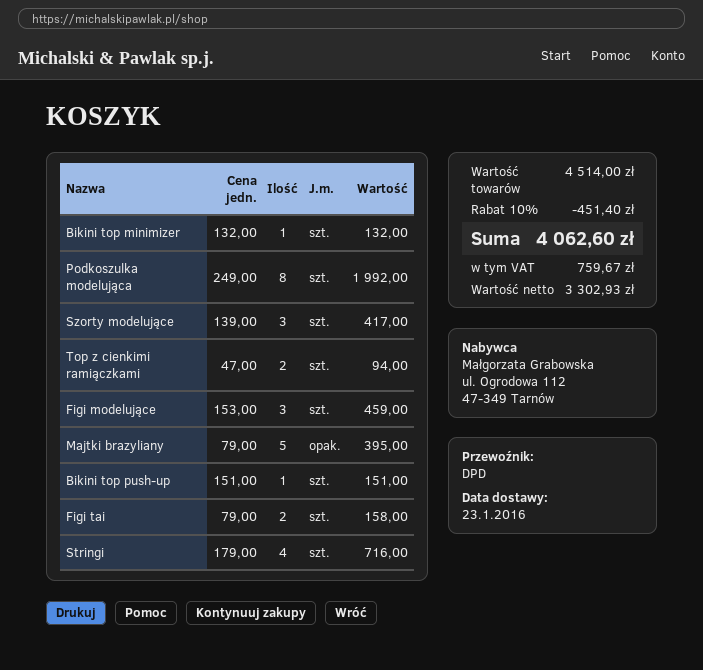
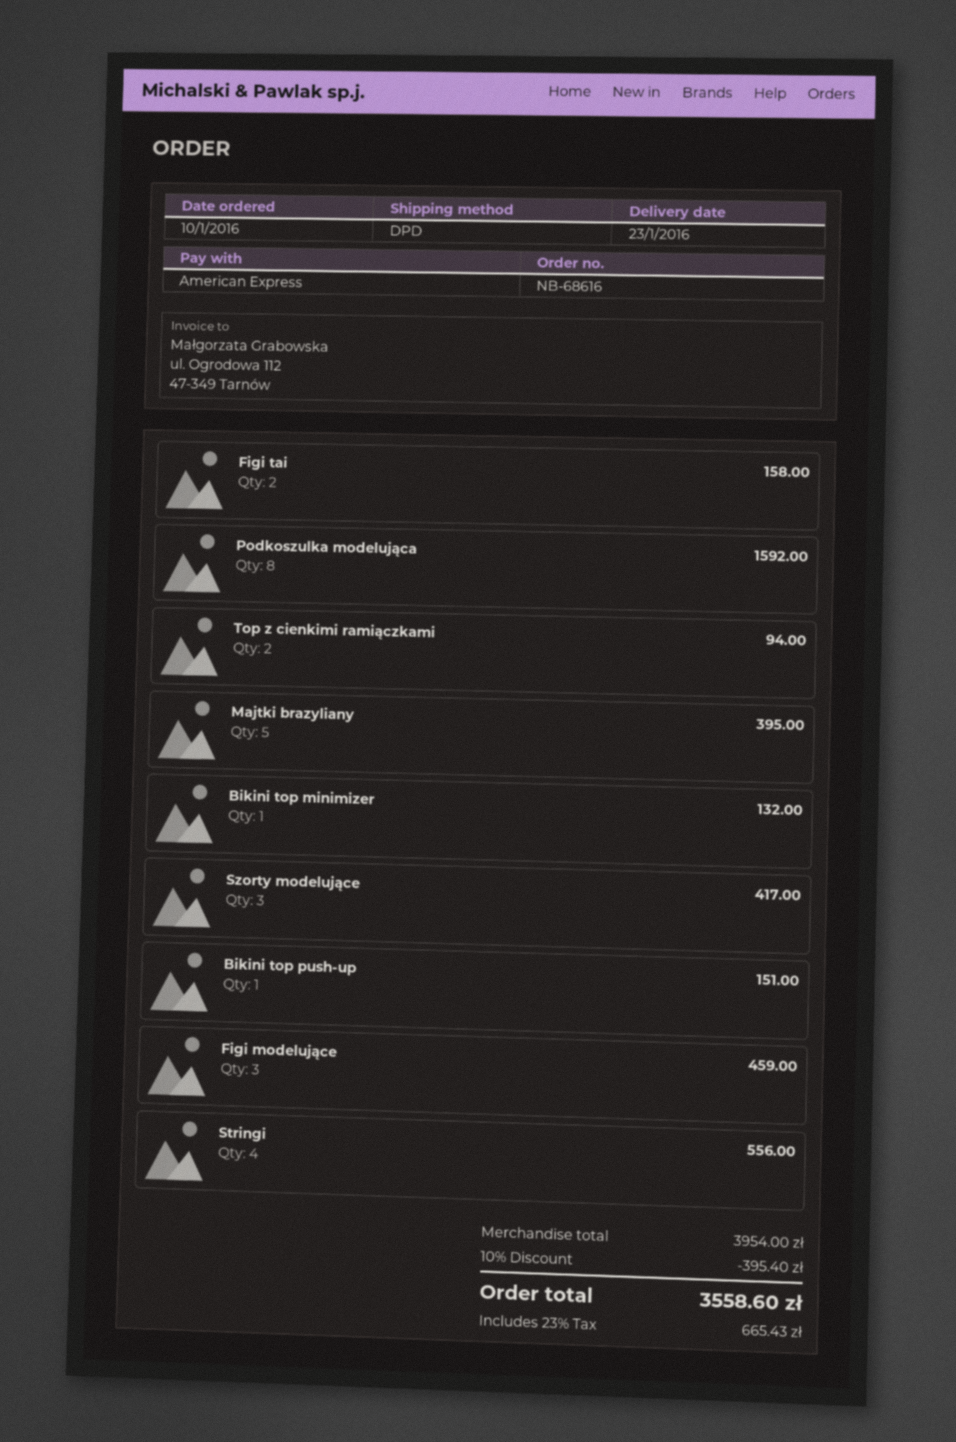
Podkoszulka modelująca: 8 for 1992.00 -> 8 for 1592.00
Stringi: 4 for 716.00 -> 4 for 556.00
subtotal: 4514.00 -> 3954.00
discount: 10% = 451.40 -> 10% = 395.40
tax: 759.67 -> 665.43
total: 4062.60 -> 3558.60

